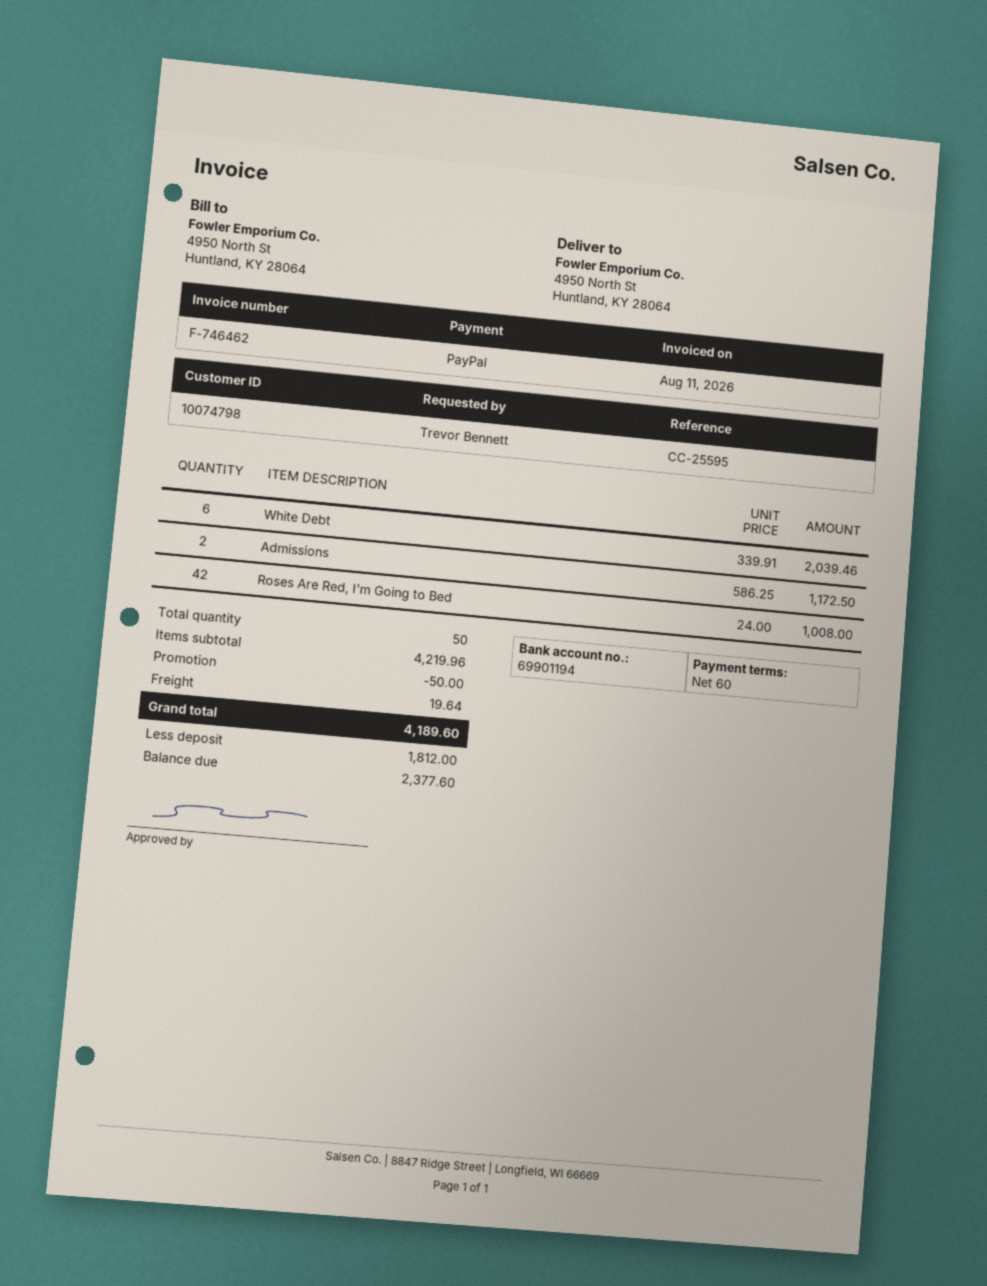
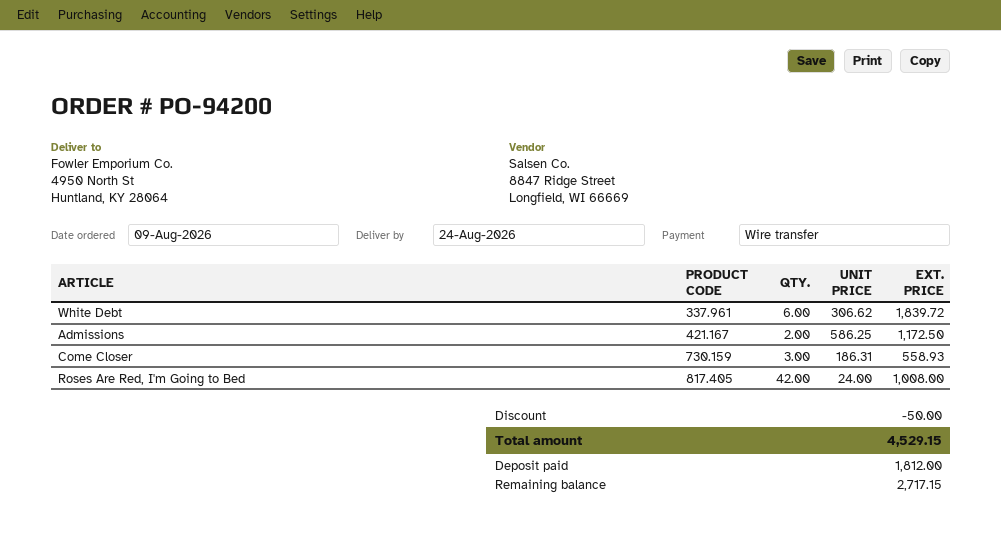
payment method: PayPal -> bank transfer
White Debt: 6 x 339.91 = 2039.46 -> 6 x 306.62 = 1839.72
Come Closer: none -> 3 x 186.31 = 558.93
shipping: 19.64 -> none
total: 4189.60 -> 4529.15
balance: 2377.60 -> 2717.15

